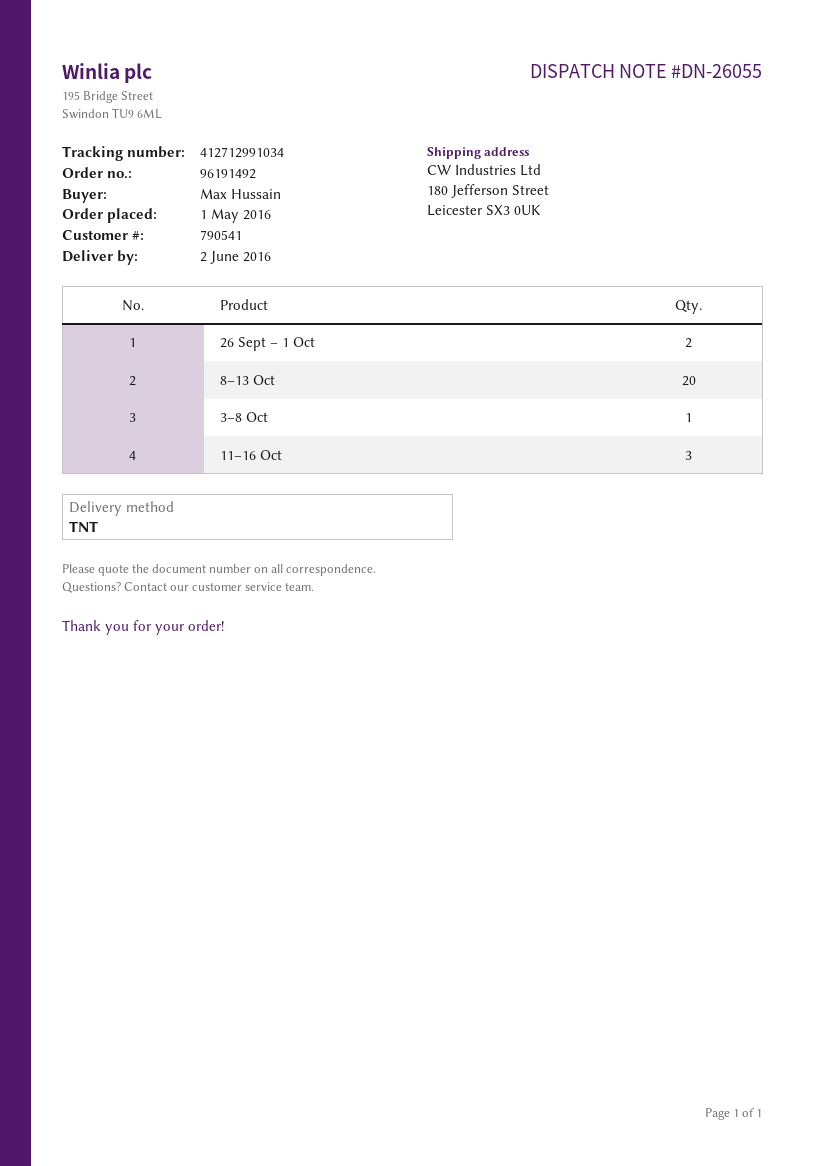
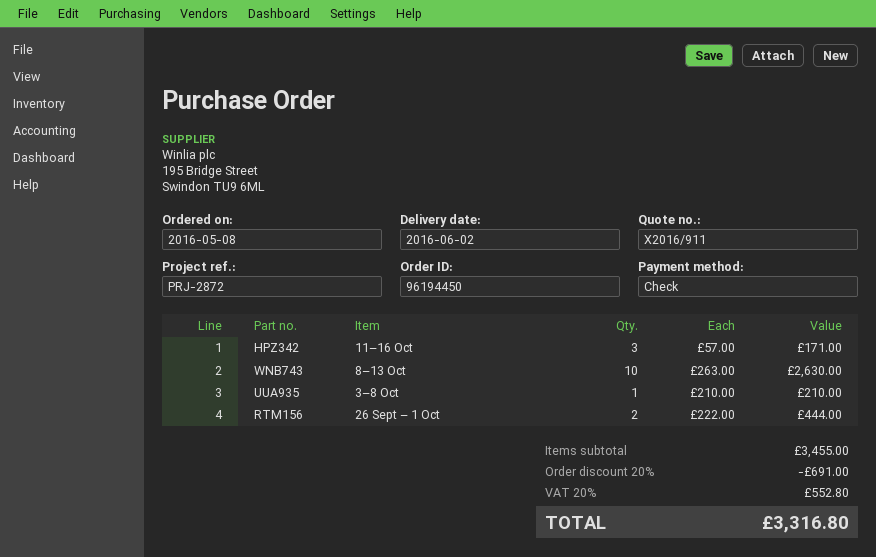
order number: 96191492 -> 96194450
order date: 2016-05-01 -> 2016-05-08
8–13 Oct: 20 -> 10

